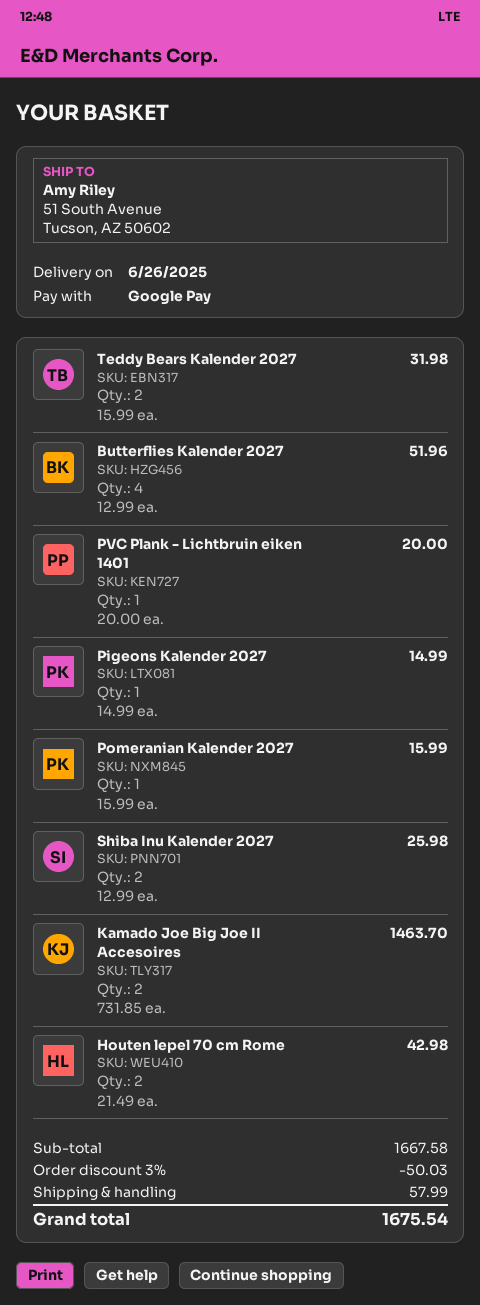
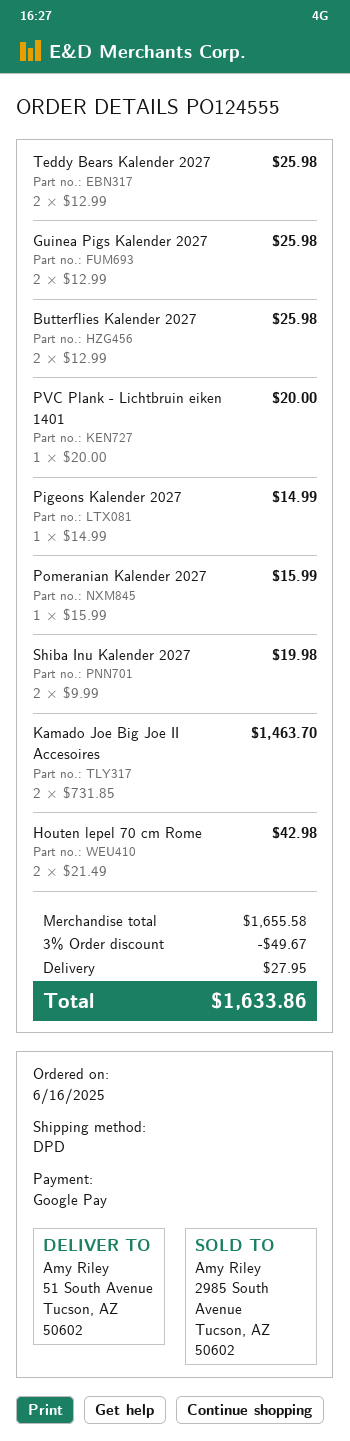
Teddy Bears Kalender 2027: 2 x 15.99 = 31.98 -> 2 x 12.99 = 25.98
Butterflies Kalender 2027: 4 x 12.99 = 51.96 -> 2 x 12.99 = 25.98
Shiba Inu Kalender 2027: 2 x 12.99 = 25.98 -> 2 x 9.99 = 19.98
Guinea Pigs Kalender 2027: none -> 2 x 12.99 = 25.98
subtotal: 1667.58 -> 1655.58
discount: 3% = 50.03 -> 3% = 49.67
shipping: 57.99 -> 27.95
total: 1675.54 -> 1633.86

